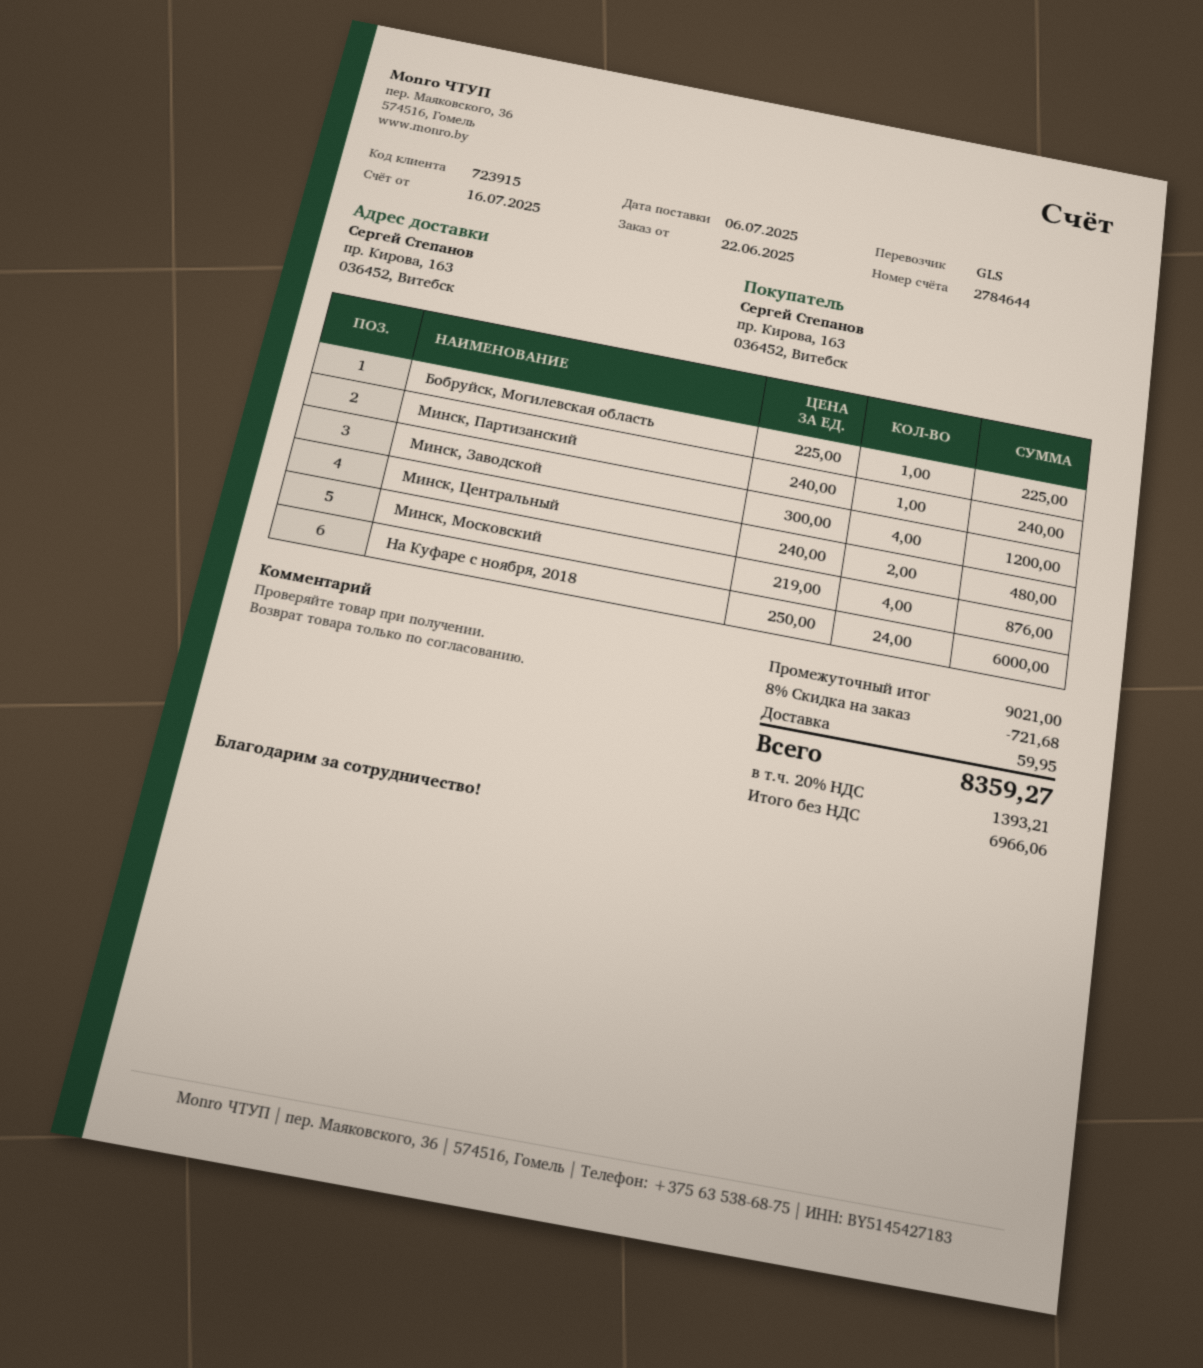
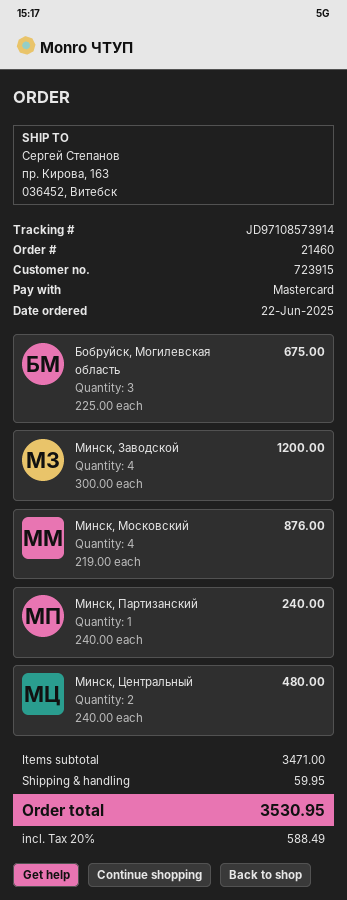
Бобруйск, Могилевская область: 1 x 225.00 = 225.00 -> 3 x 225.00 = 675.00
На Куфаре с ноября, 2018: 24 x 250.00 = 6000.00 -> none
subtotal: 9021.00 -> 3471.00
discount: 8% = 721.68 -> none
tax: 20% = 1393.21 -> 20% = 588.49
total: 8359.27 -> 3530.95

